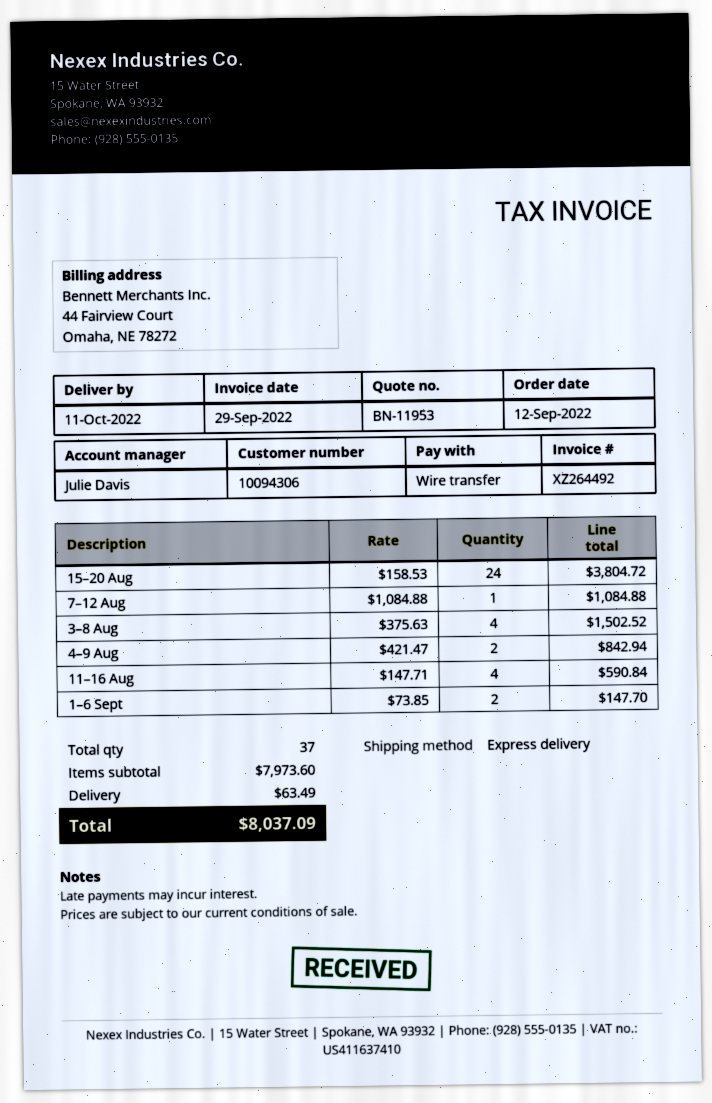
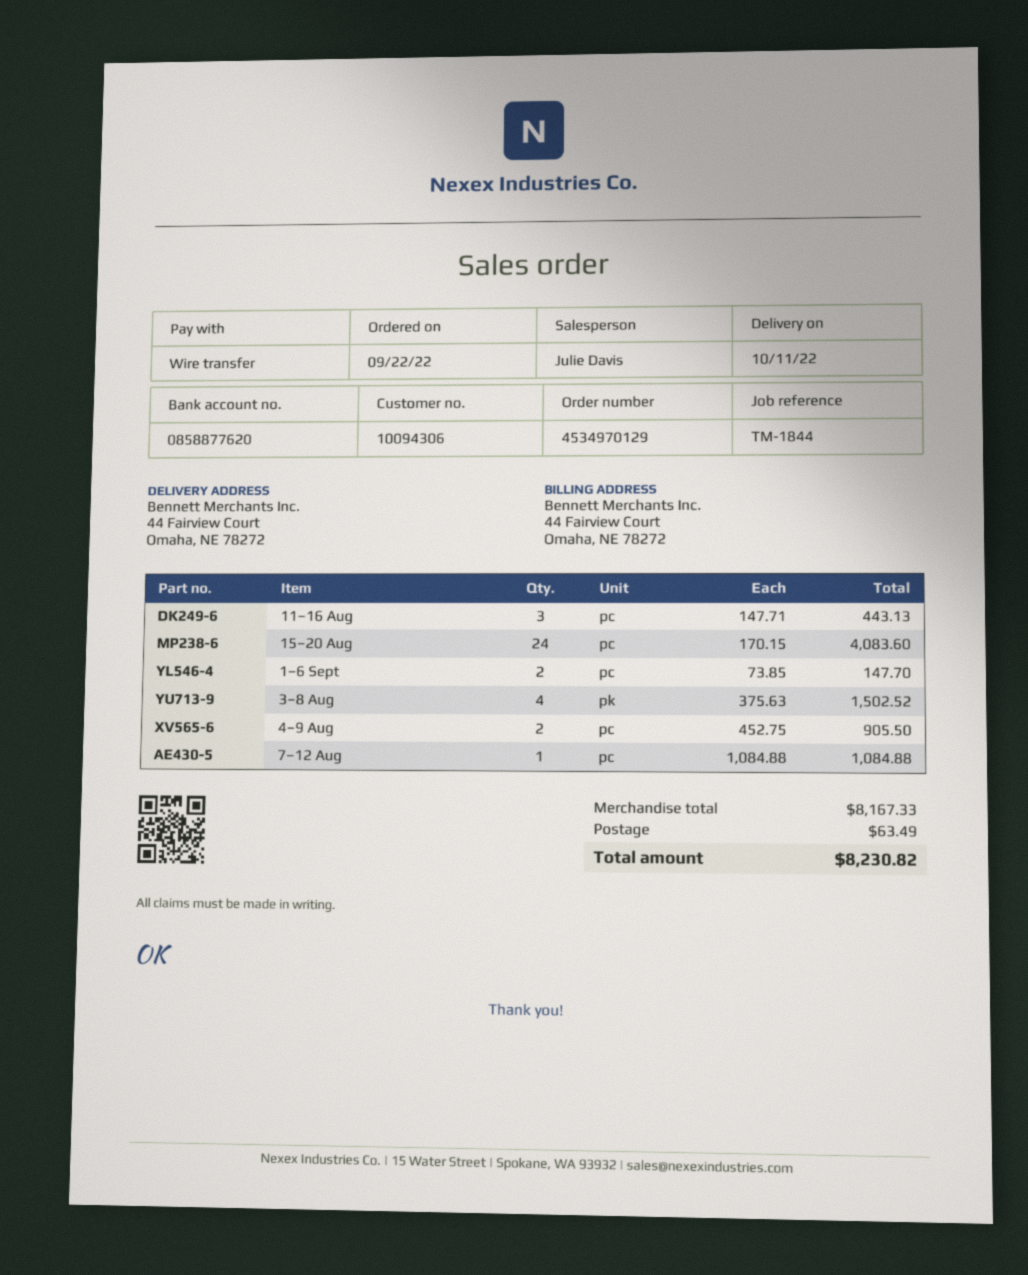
order date: 2022-09-12 -> 2022-09-22
15–20 Aug: 24 x 158.53 = 3804.72 -> 24 x 170.15 = 4083.60
4–9 Aug: 2 x 421.47 = 842.94 -> 2 x 452.75 = 905.50
11–16 Aug: 4 x 147.71 = 590.84 -> 3 x 147.71 = 443.13
subtotal: 7973.60 -> 8167.33
total: 8037.09 -> 8230.82

